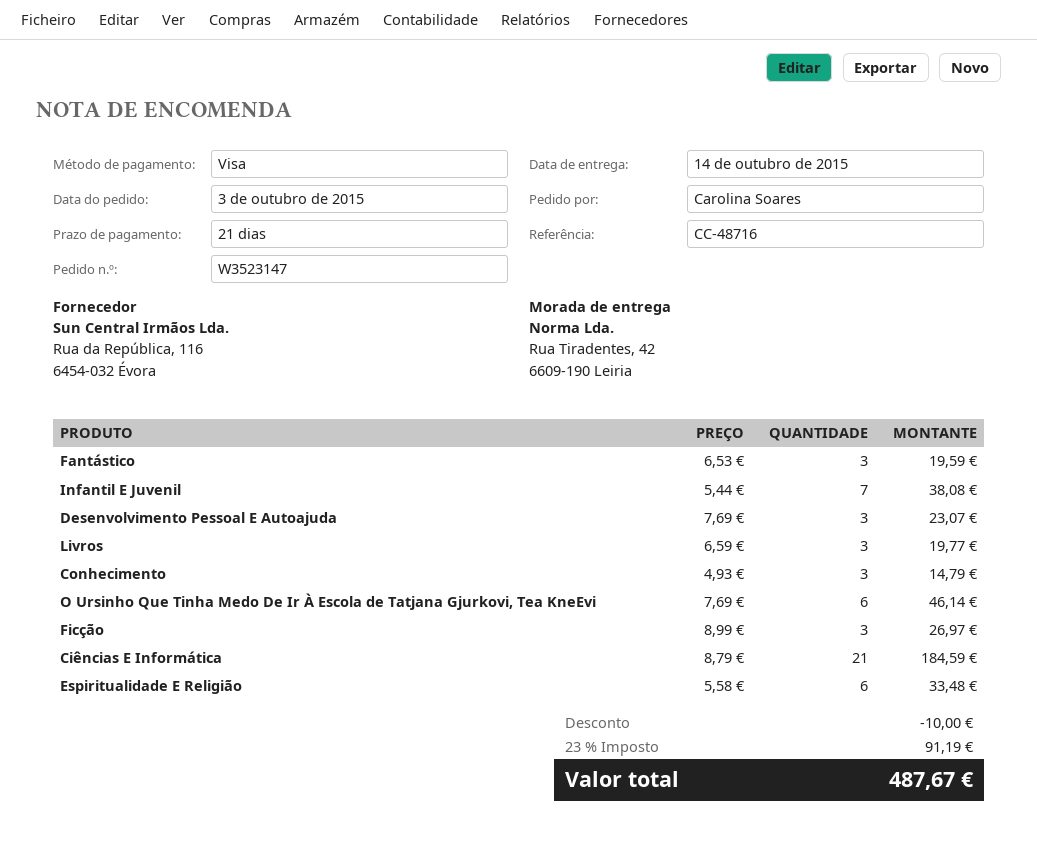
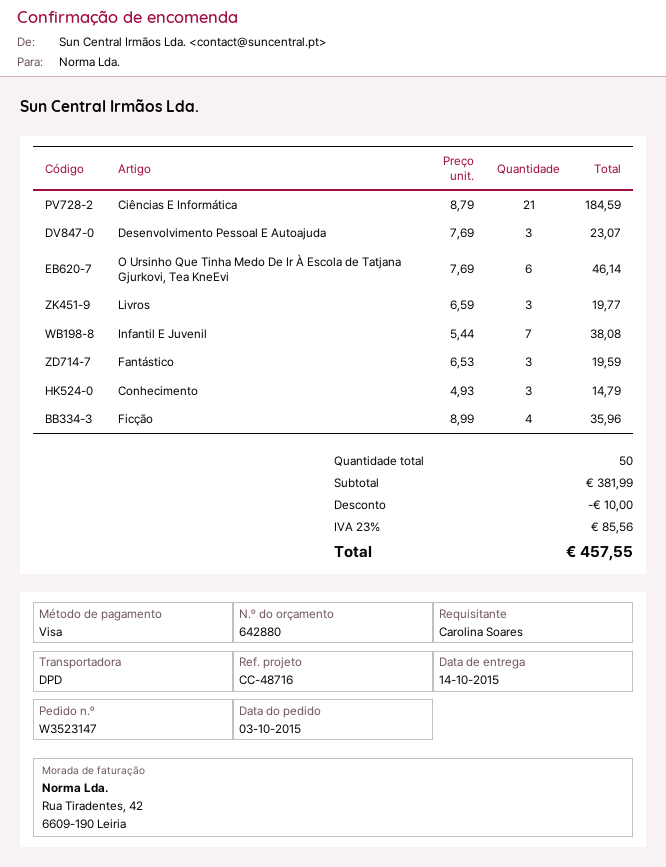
Ficção: 3 x 8.99 = 26.97 -> 4 x 8.99 = 35.96
Espiritualidade E Religião: 6 x 5.58 = 33.48 -> none
tax: 23% = 91.19 -> 23% = 85.56
total: 487.67 -> 457.55

